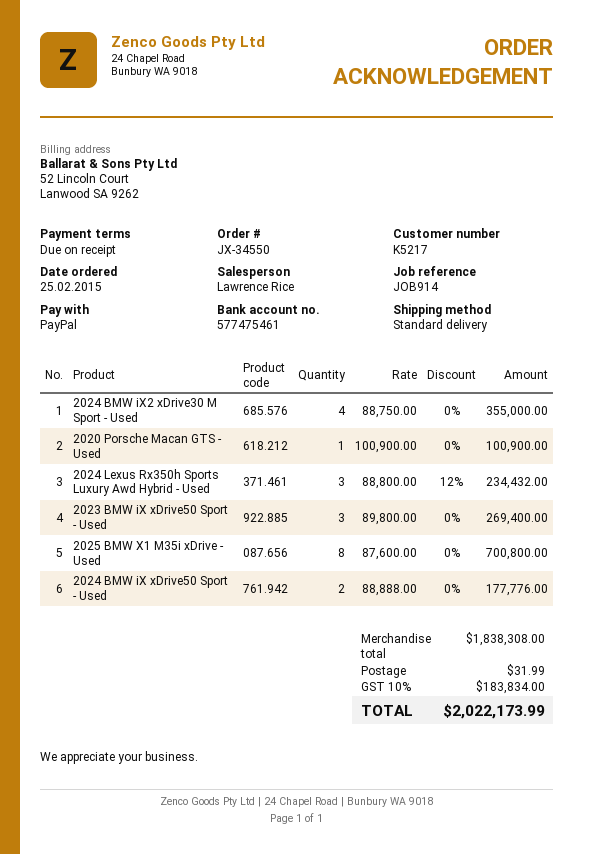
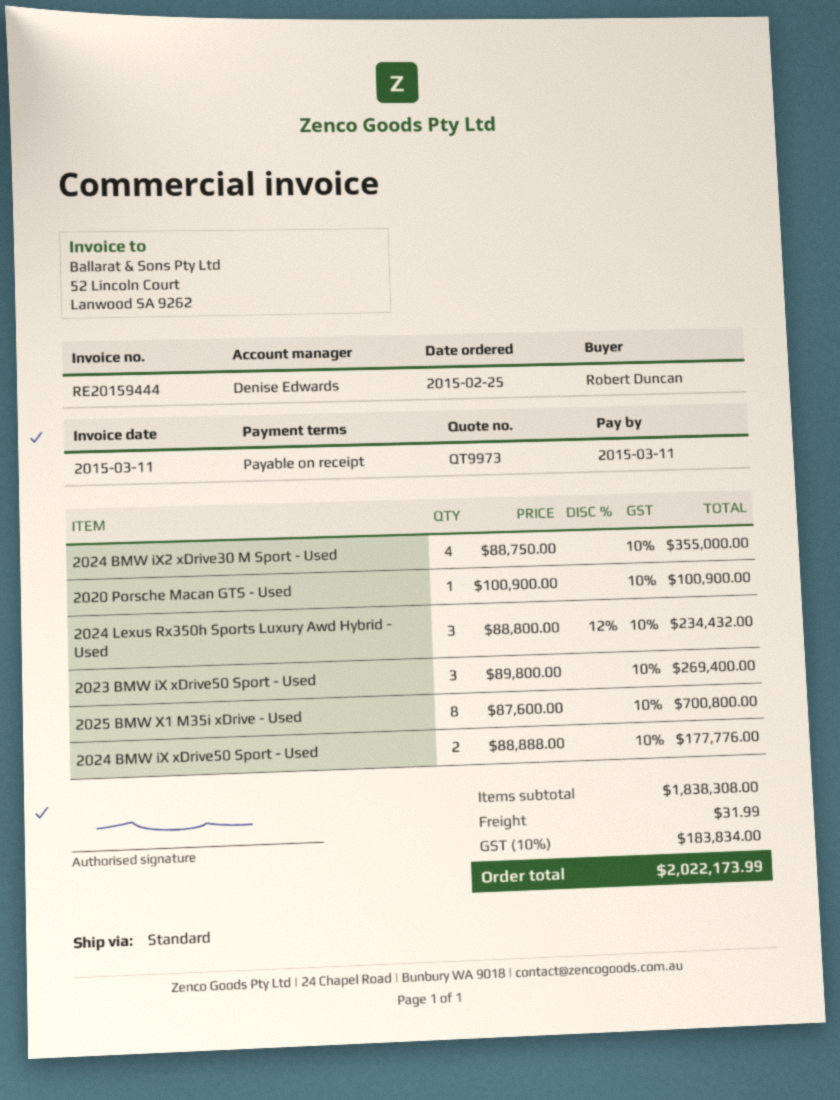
sales rep: Lawrence Rice -> Denise Edwards

